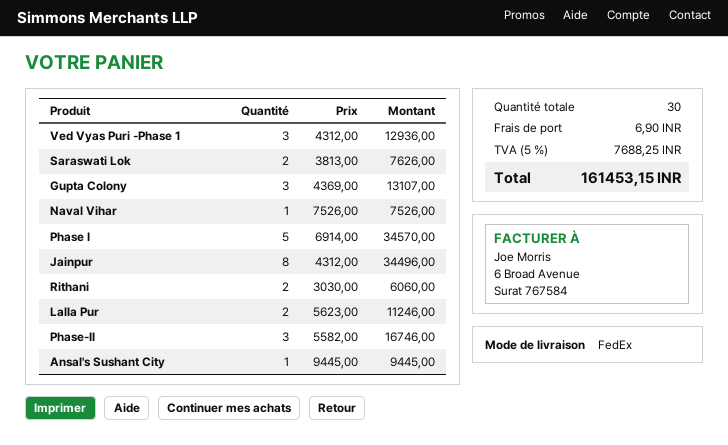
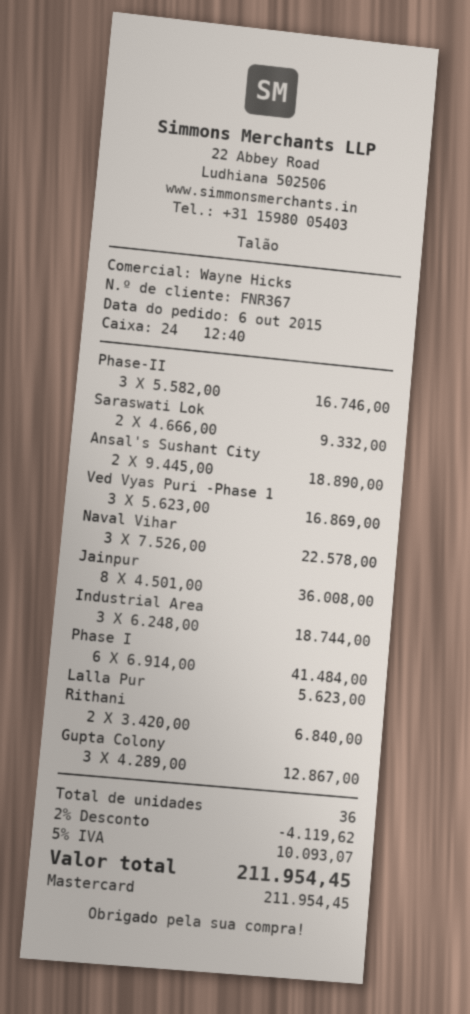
Ved Vyas Puri -Phase 1: 3 x 4312.00 = 12936.00 -> 3 x 5623.00 = 16869.00
Saraswati Lok: 2 x 3813.00 = 7626.00 -> 2 x 4666.00 = 9332.00
Gupta Colony: 3 x 4369.00 = 13107.00 -> 3 x 4289.00 = 12867.00
Naval Vihar: 1 x 7526.00 = 7526.00 -> 3 x 7526.00 = 22578.00
Phase I: 5 x 6914.00 = 34570.00 -> 6 x 6914.00 = 41484.00
Jainpur: 8 x 4312.00 = 34496.00 -> 8 x 4501.00 = 36008.00
Rithani: 2 x 3030.00 = 6060.00 -> 2 x 3420.00 = 6840.00
Lalla Pur: 2 x 5623.00 = 11246.00 -> 1 x 5623.00 = 5623.00
Ansal's Sushant City: 1 x 9445.00 = 9445.00 -> 2 x 9445.00 = 18890.00
Industrial Area: none -> 3 x 6248.00 = 18744.00
total quantity: 30 -> 36
discount: none -> 2% = 4119.62
shipping: 6.90 -> none
tax: 5% = 7688.25 -> 5% = 10093.07
total: 161453.15 -> 211954.45

